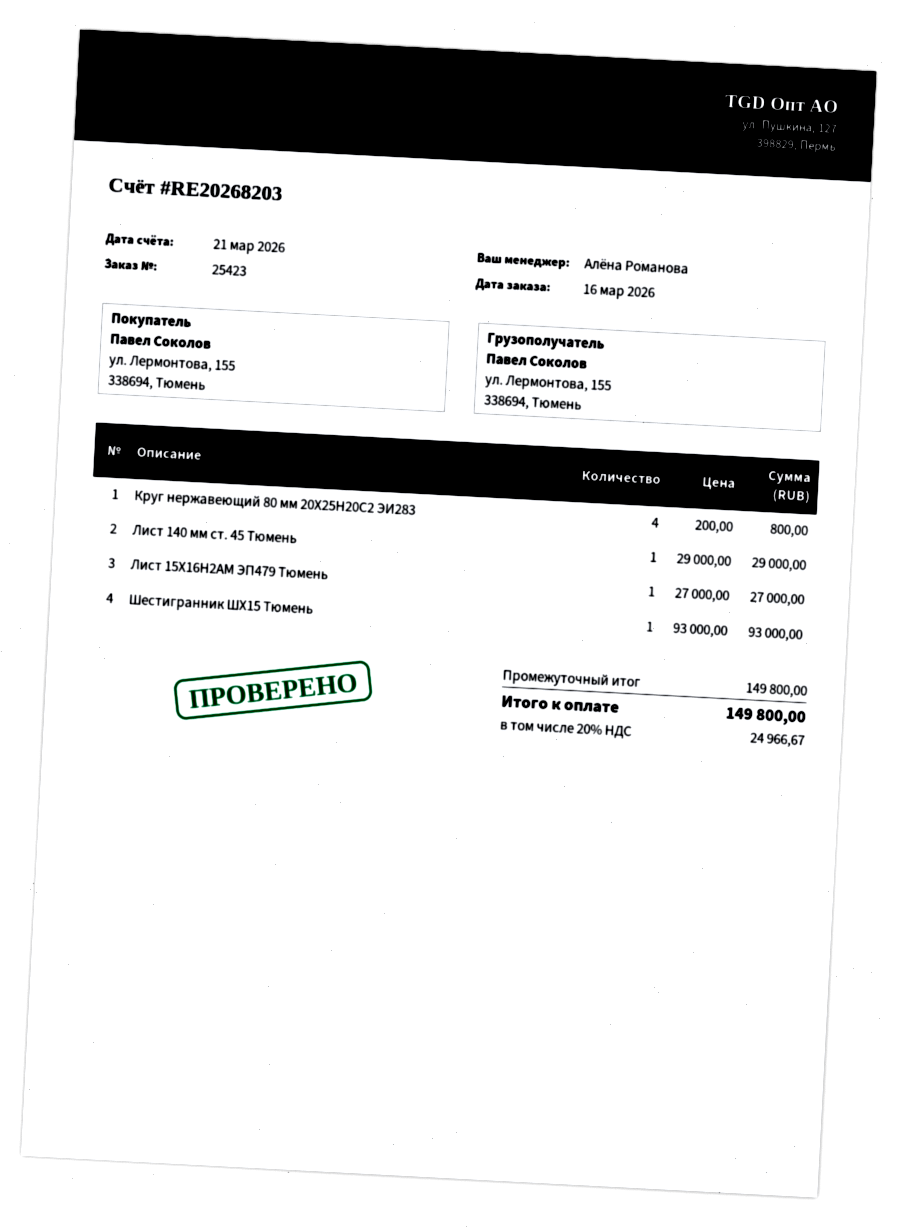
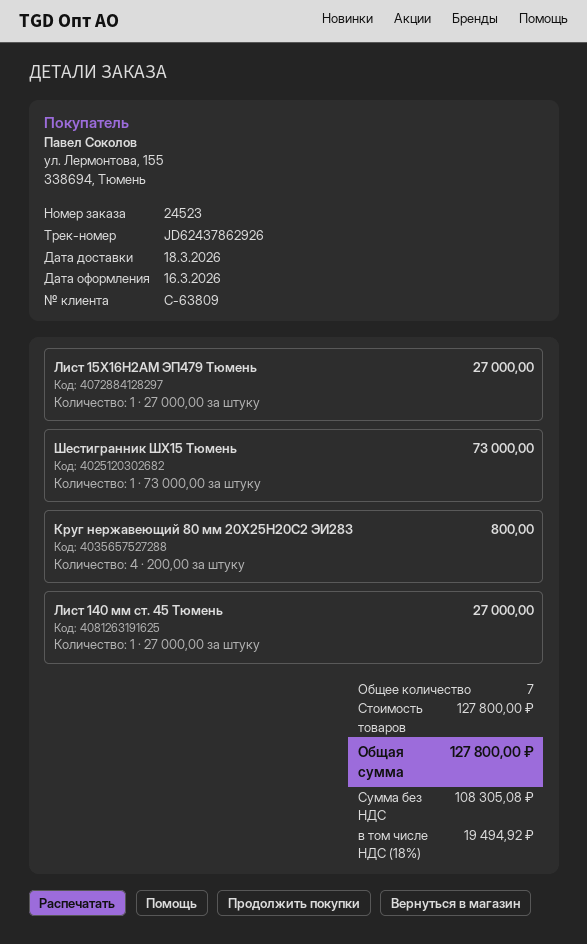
order number: 25423 -> 24523
Лист 140 мм ст. 45 Тюмень: 1 x 29000.00 = 29000.00 -> 1 x 27000.00 = 27000.00
Шестигранник ШХ15 Тюмень: 1 x 93000.00 = 93000.00 -> 1 x 73000.00 = 73000.00
subtotal: 149800.00 -> 127800.00
tax: 20% = 24966.67 -> 18% = 19494.92
total: 149800.00 -> 127800.00

